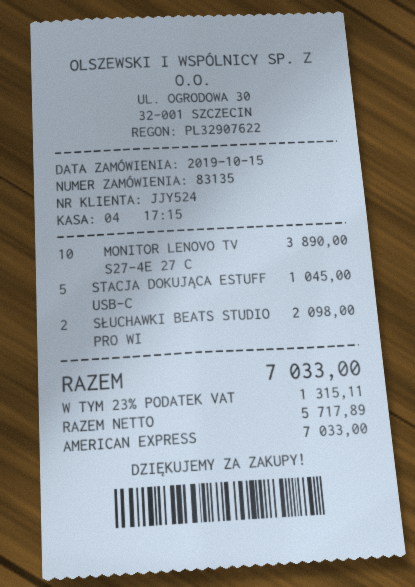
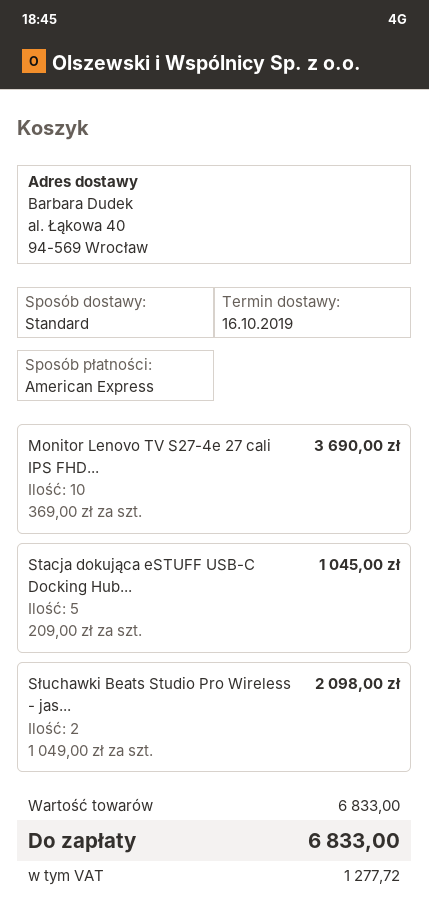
MONITOR LENOVO TV S27-4E 27 C: 10 for 3890.00 -> 10 for 3690.00
tax: 1315.11 -> 1277.72
total: 7033.00 -> 6833.00

